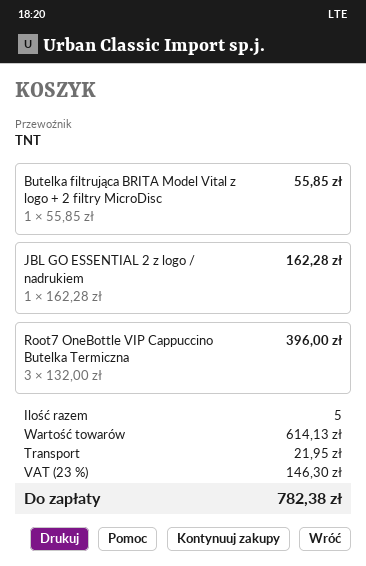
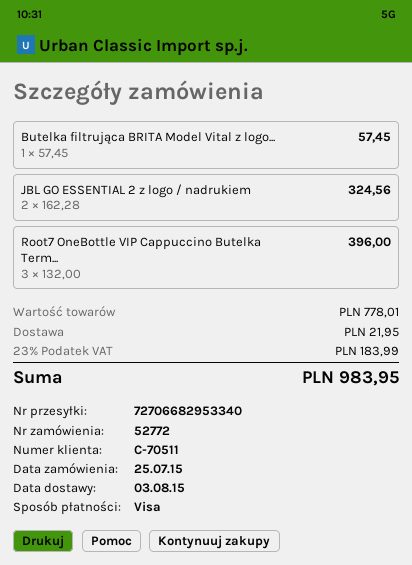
Butelka filtrująca BRITA Model Vital z logo + 2 filtry MicroDisc: 1 x 55.85 = 55.85 -> 1 x 57.45 = 57.45
JBL GO ESSENTIAL 2 z logo / nadrukiem: 1 x 162.28 = 162.28 -> 2 x 162.28 = 324.56
subtotal: 614.13 -> 778.01
tax: 23% = 146.30 -> 23% = 183.99
total: 782.38 -> 983.95

